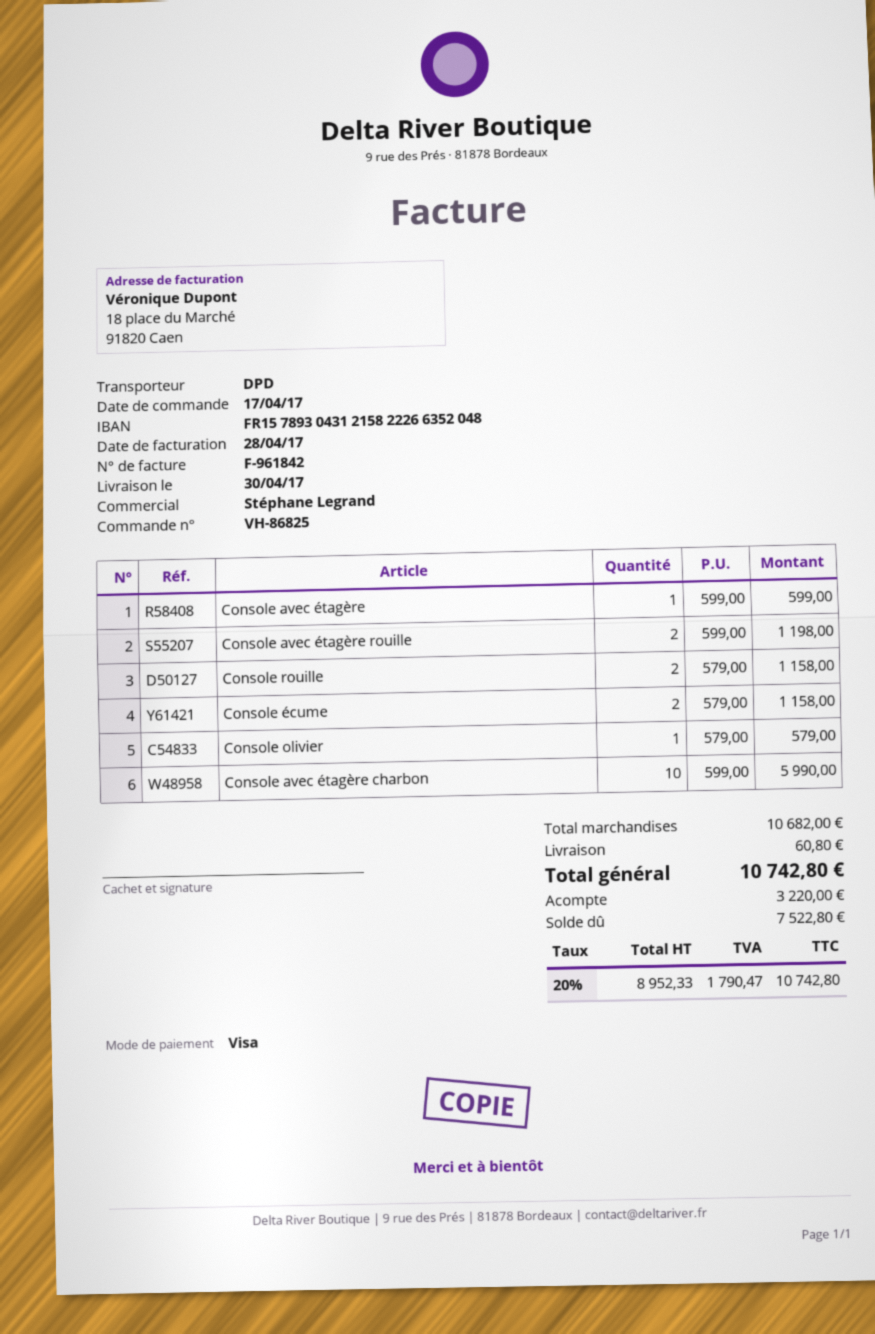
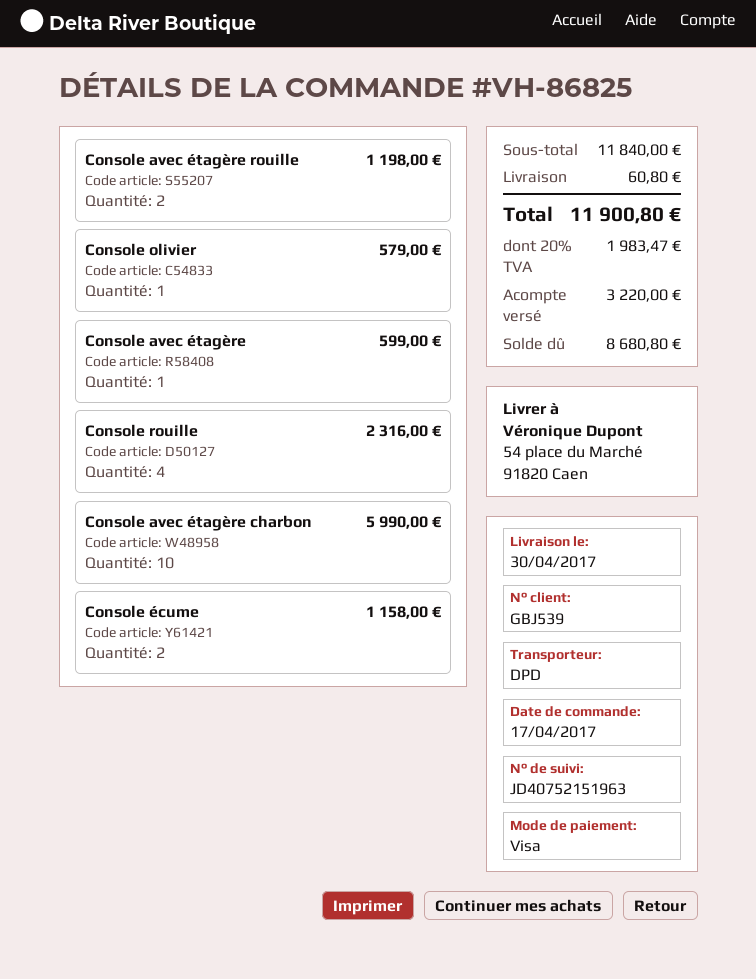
Console rouille: 2 for 1158.00 -> 4 for 2316.00
subtotal: 10682.00 -> 11840.00
tax: 20% = 1790.47 -> 20% = 1983.47
total: 10742.80 -> 11900.80
balance: 7522.80 -> 8680.80

